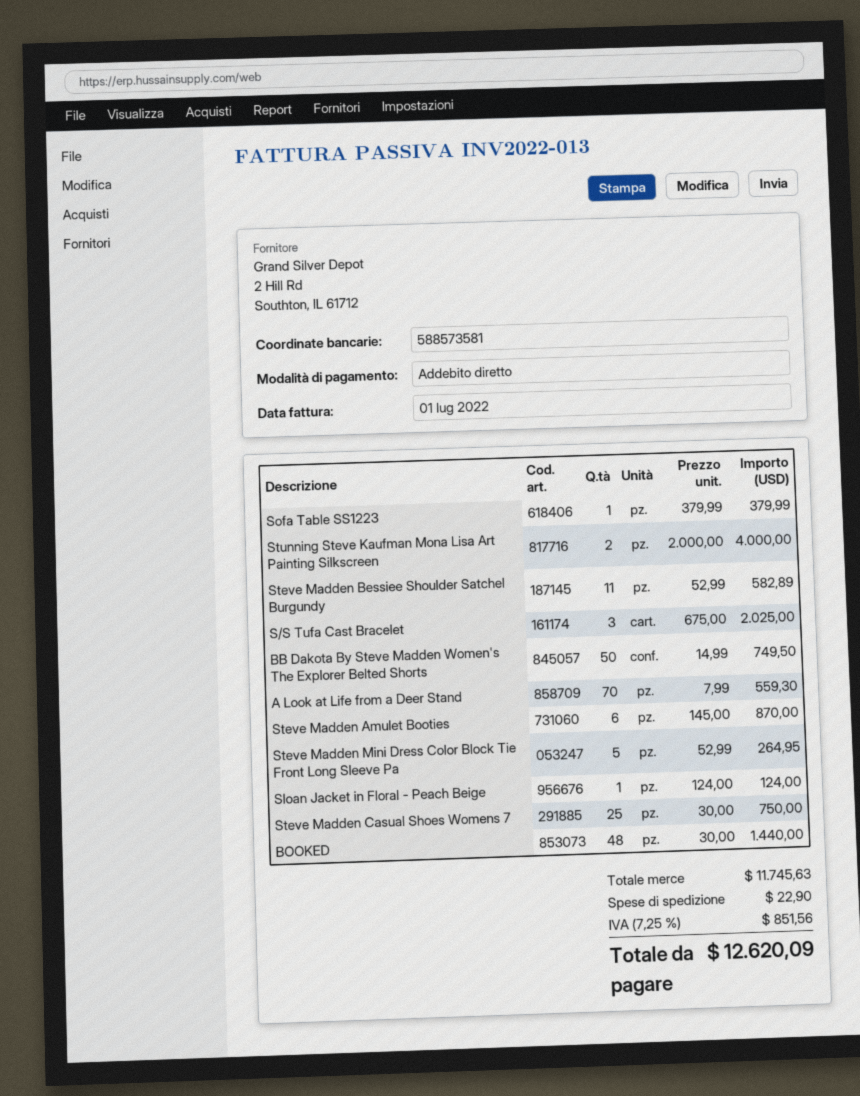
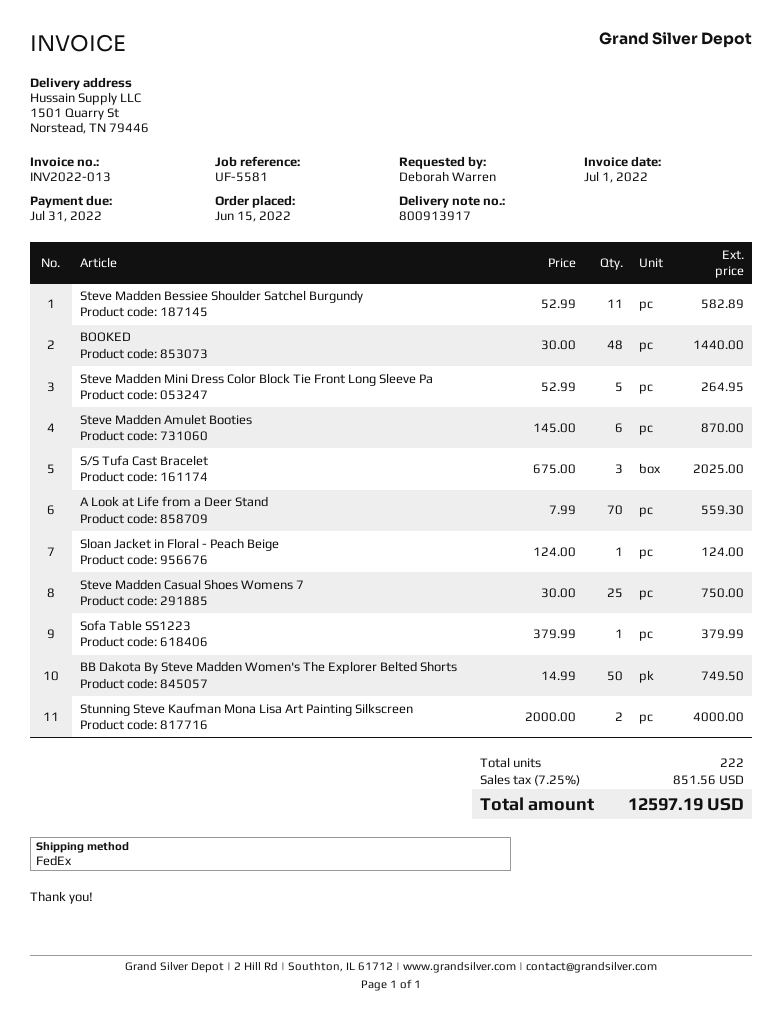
shipping: 22.90 -> none
total: 12620.09 -> 12597.19

